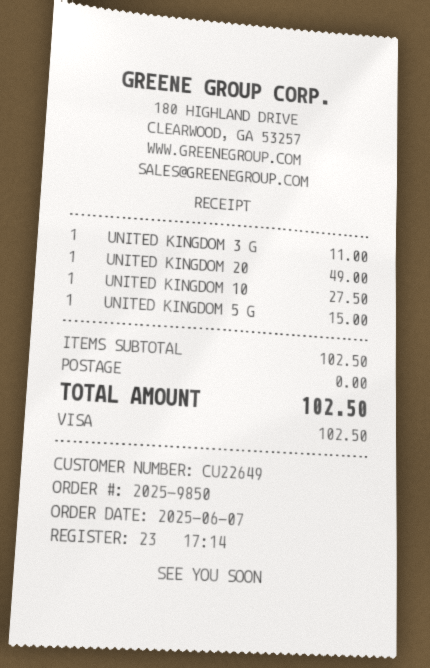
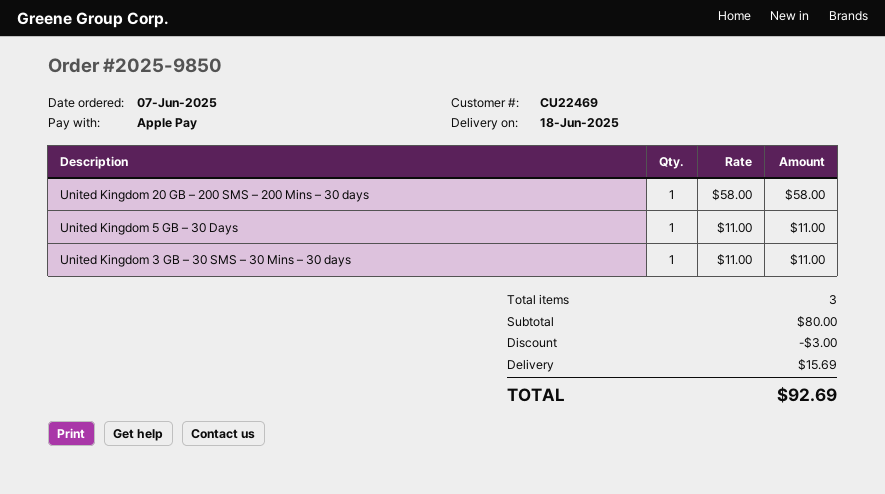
customer number: CU22649 -> CU22469
payment method: Visa -> Apple Pay
UNITED KINGDOM 20: 1 x 49.00 = 49.00 -> 1 x 58.00 = 58.00
UNITED KINGDOM 10: 1 x 27.50 = 27.50 -> none
UNITED KINGDOM 5 G: 1 x 15.00 = 15.00 -> 1 x 11.00 = 11.00
subtotal: 102.50 -> 80.00
discount: none -> 3.00
shipping: 0.00 -> 15.69
total: 102.50 -> 92.69

